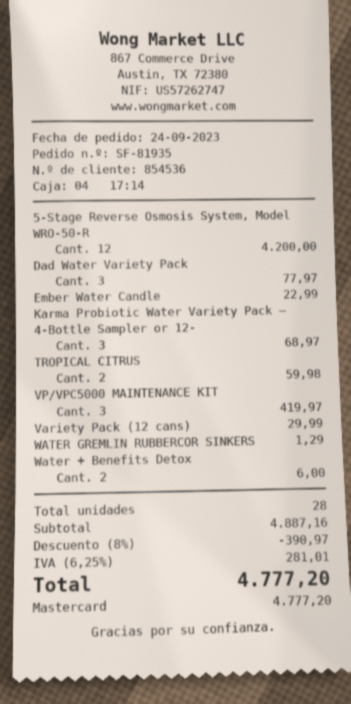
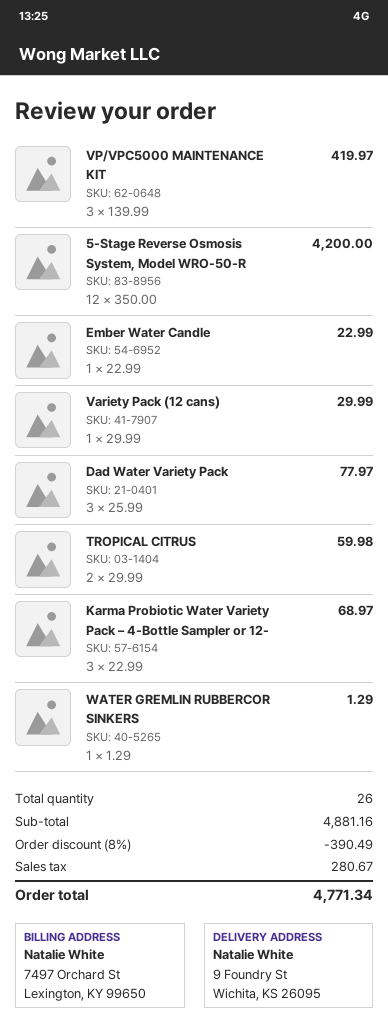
Water + Benefits Detox: 2 for 6.00 -> none
total quantity: 28 -> 26
subtotal: 4887.16 -> 4881.16
discount: 8% = 390.97 -> 8% = 390.49
tax: 281.01 -> 280.67
total: 4777.20 -> 4771.34

